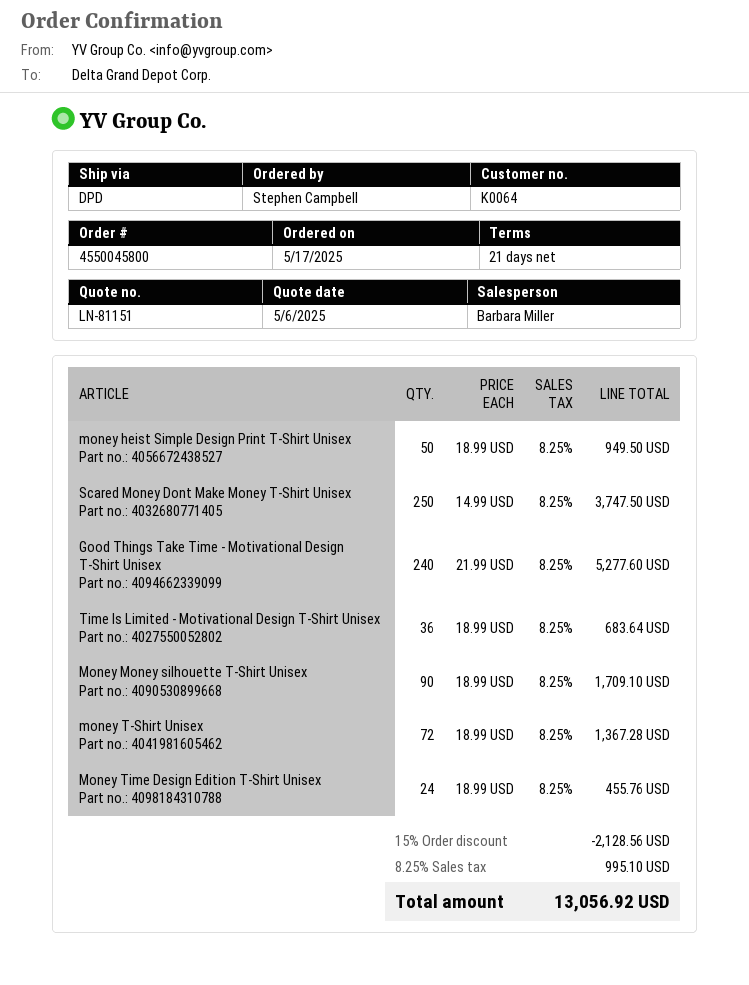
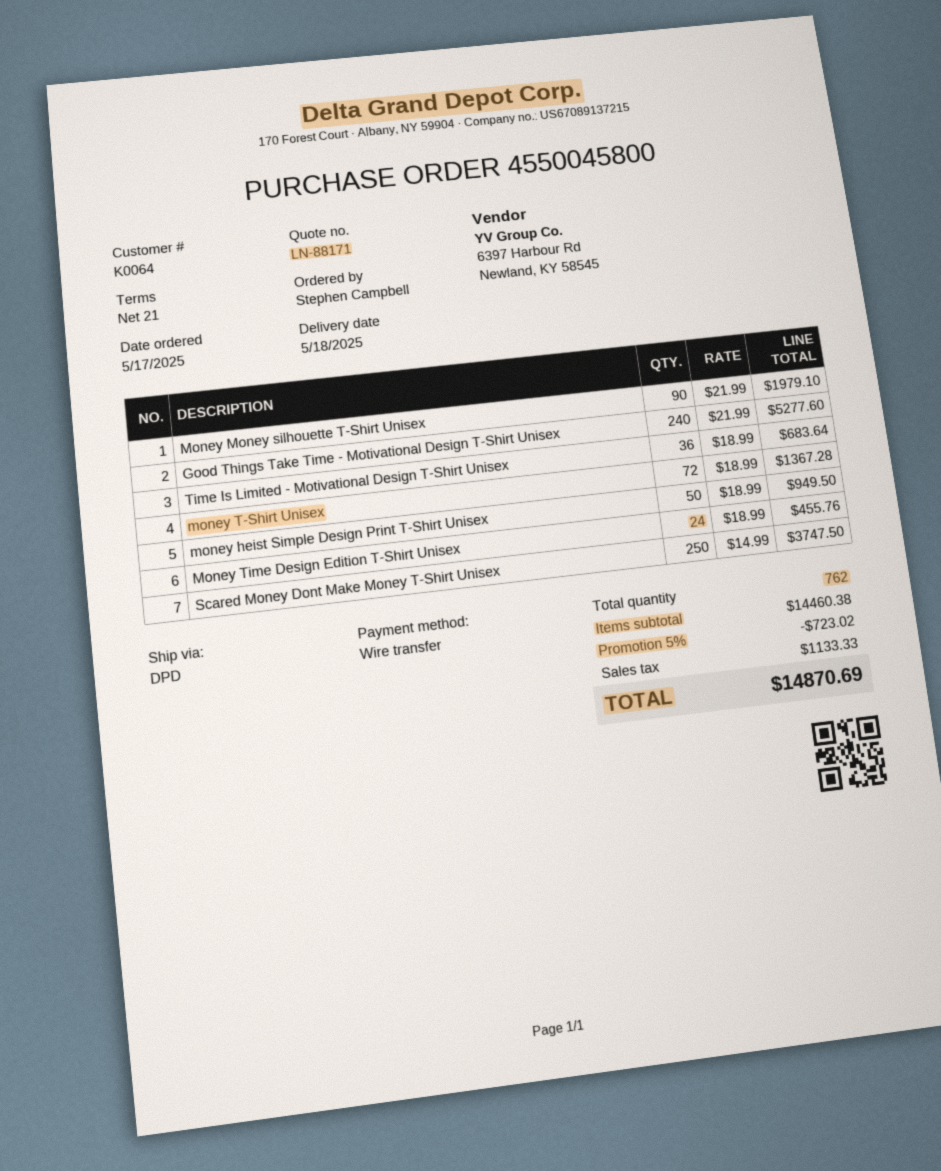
quote number: LN-81151 -> LN-88171
Money Money silhouette T-Shirt Unisex: 90 x 18.99 = 1709.10 -> 90 x 21.99 = 1979.10
discount: 15% = 2128.56 -> 5% = 723.02
tax: 995.10 -> 1133.33
total: 13056.92 -> 14870.69

